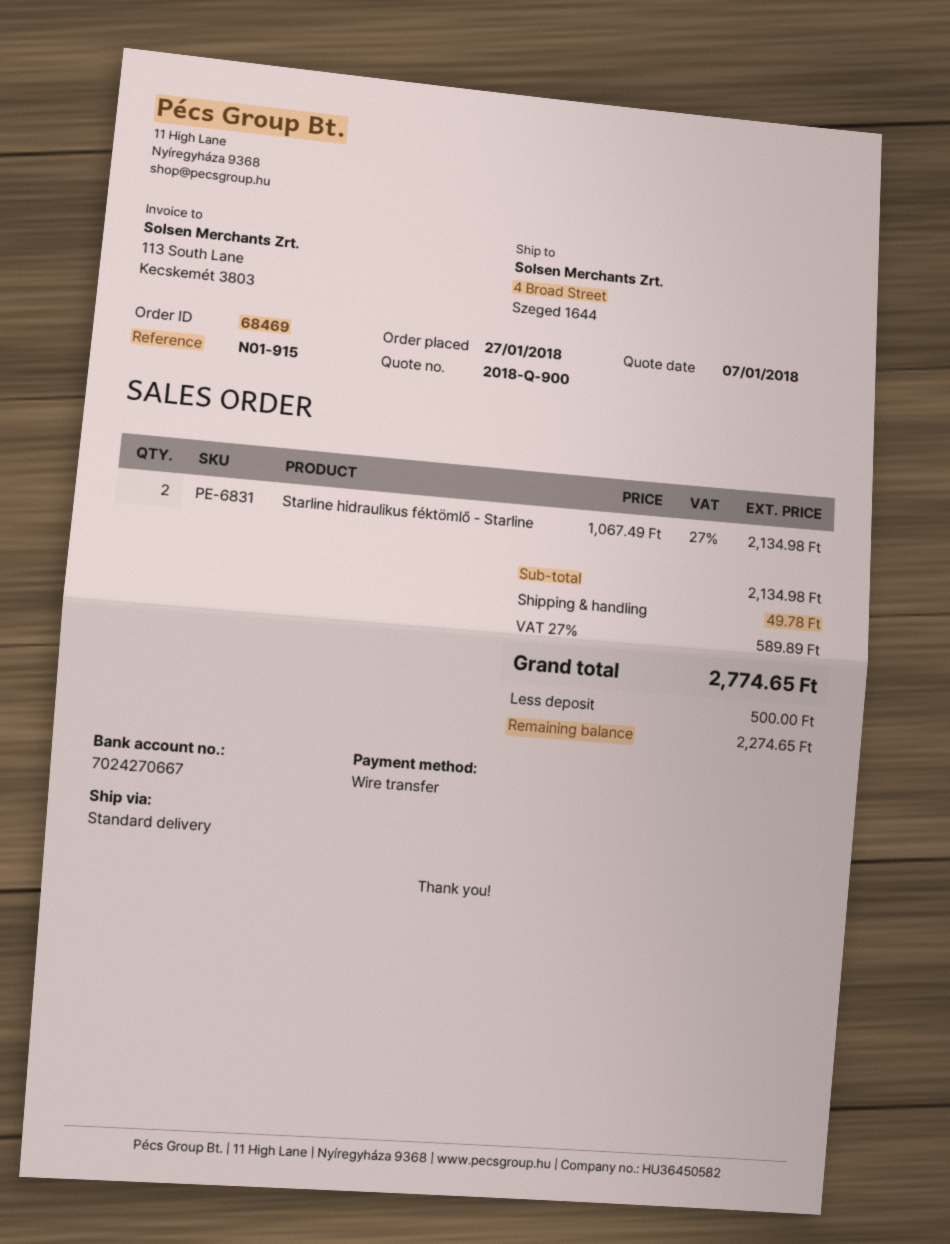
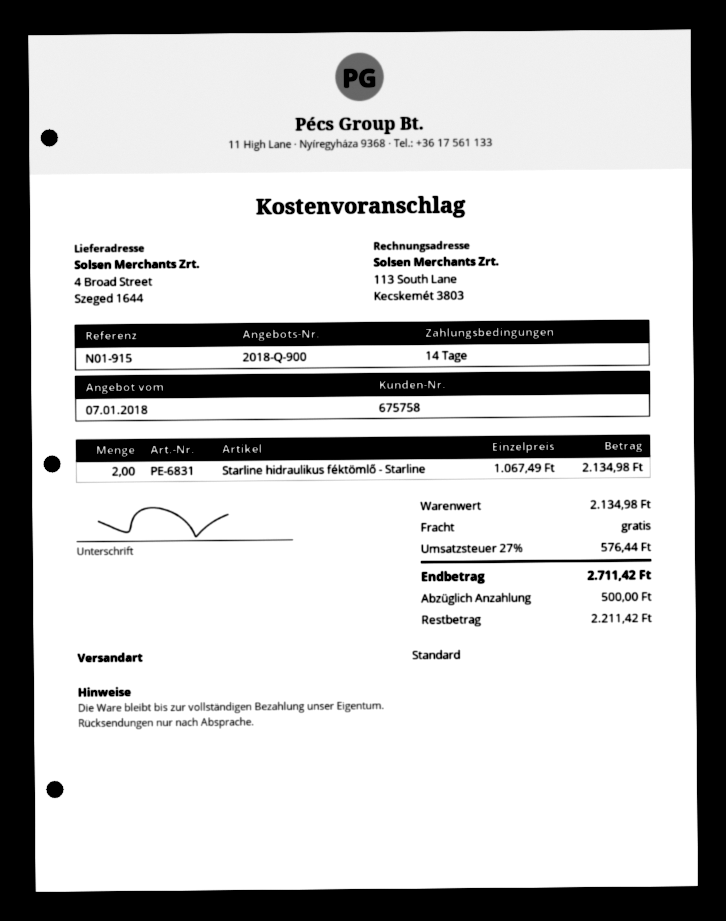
shipping: 49.78 -> 0.00
tax: 27% = 589.89 -> 27% = 576.44
total: 2774.65 -> 2711.42
balance: 2274.65 -> 2211.42

